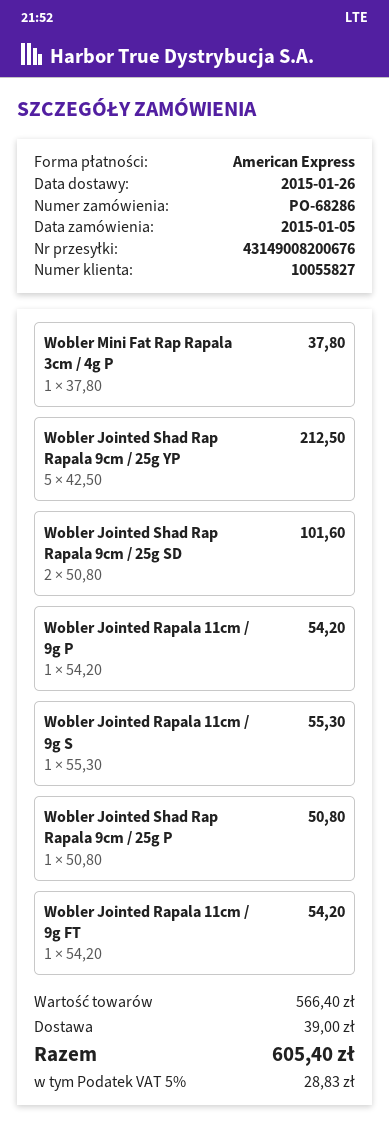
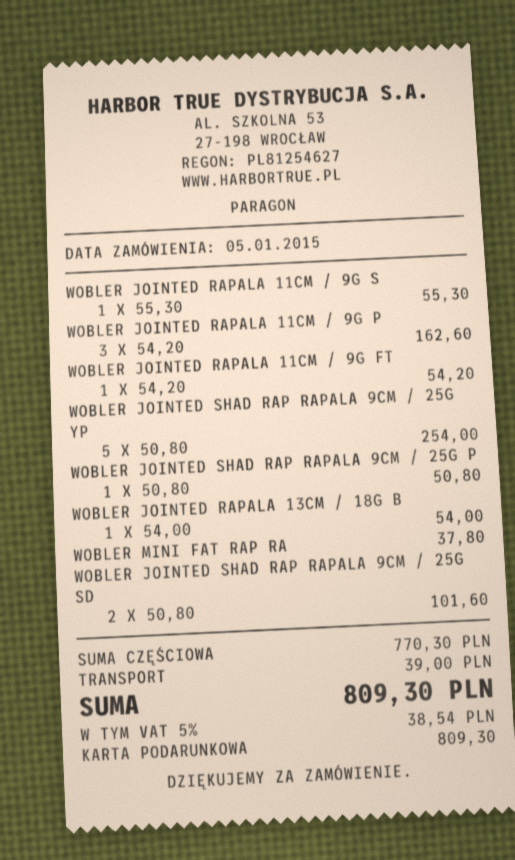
payment method: American Express -> gift card
Wobler Jointed Shad Rap Rapala 9cm / 25g YP: 5 x 42.50 = 212.50 -> 5 x 50.80 = 254.00
Wobler Jointed Rapala 11cm / 9g P: 1 x 54.20 = 54.20 -> 3 x 54.20 = 162.60
WOBLER JOINTED RAPALA 13CM / 18G B: none -> 1 x 54.00 = 54.00
subtotal: 566.40 -> 770.30
tax: 5% = 28.83 -> 5% = 38.54
total: 605.40 -> 809.30

